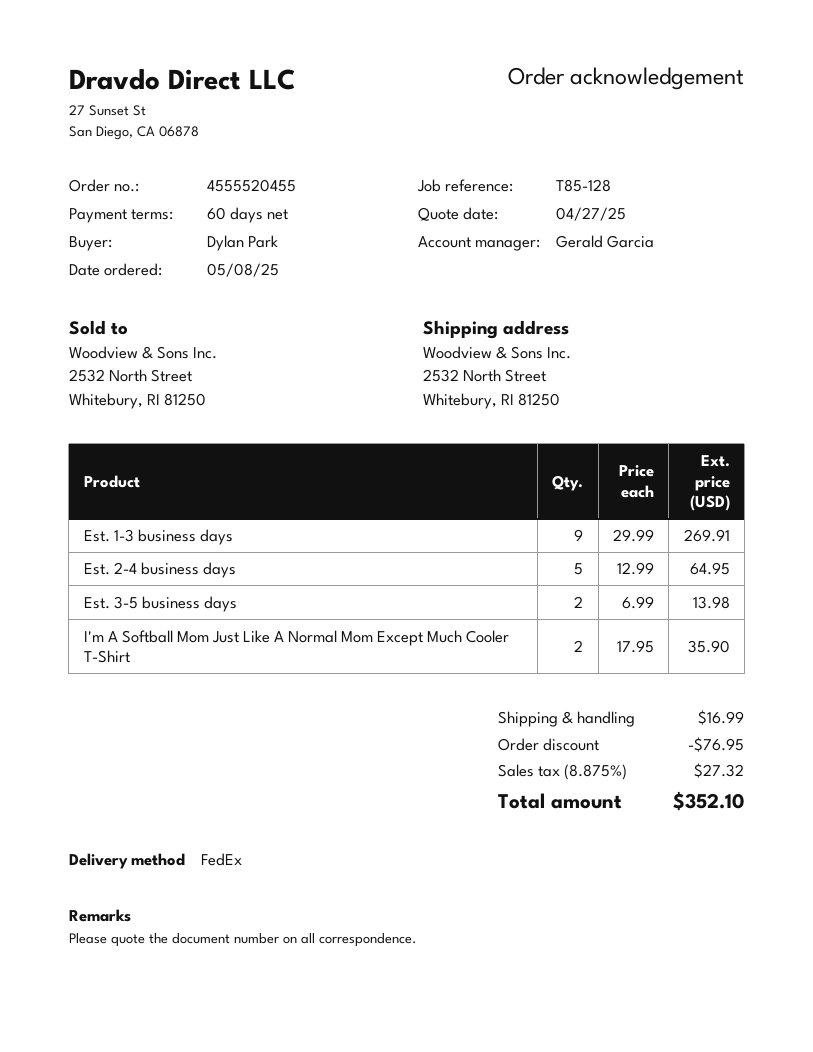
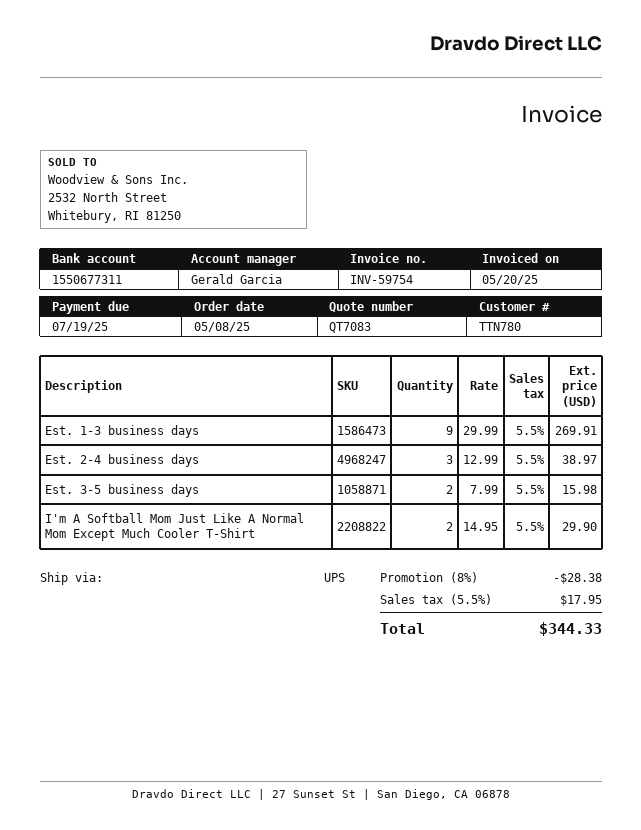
shipping method: FedEx -> UPS
Est. 2-4 business days: 5 x 12.99 = 64.95 -> 3 x 12.99 = 38.97
Est. 3-5 business days: 2 x 6.99 = 13.98 -> 2 x 7.99 = 15.98
I'm A Softball Mom Just Like A Normal Mom Except Much Cooler T-Shirt: 2 x 17.95 = 35.90 -> 2 x 14.95 = 29.90
discount: 76.95 -> 28.38
shipping: 16.99 -> none
tax: 8.875% = 27.32 -> 5.5% = 17.95
total: 352.10 -> 344.33

